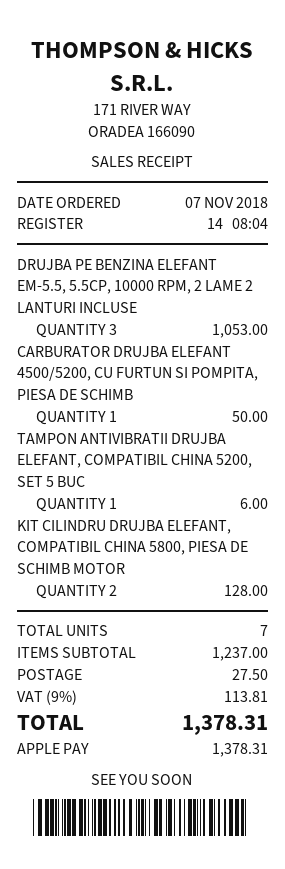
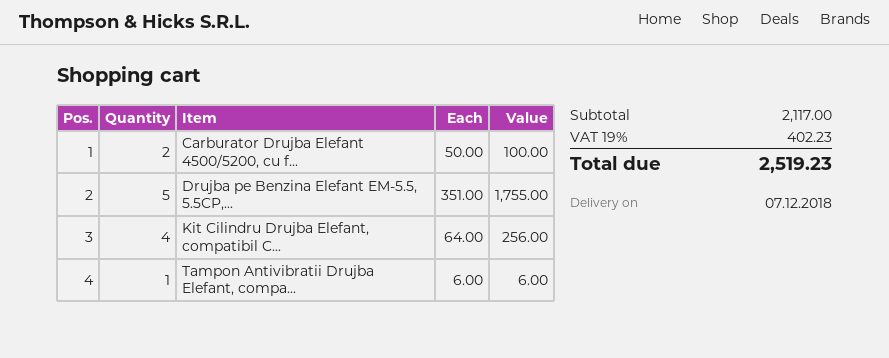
DRUJBA PE BENZINA ELEFANT EM-5.5, 5.5CP, 10000 RPM, 2 LAME 2 LANTURI INCLUSE: 3 for 1053.00 -> 5 for 1755.00
CARBURATOR DRUJBA ELEFANT 4500/5200, CU FURTUN SI POMPITA, PIESA DE SCHIMB: 1 for 50.00 -> 2 for 100.00
KIT CILINDRU DRUJBA ELEFANT, COMPATIBIL CHINA 5800, PIESA DE SCHIMB MOTOR: 2 for 128.00 -> 4 for 256.00
subtotal: 1237.00 -> 2117.00
shipping: 27.50 -> none
tax: 9% = 113.81 -> 19% = 402.23
total: 1378.31 -> 2519.23

